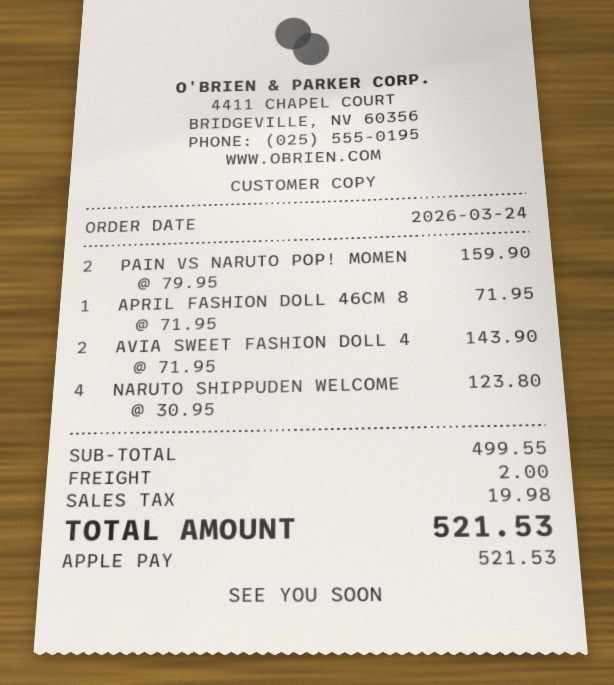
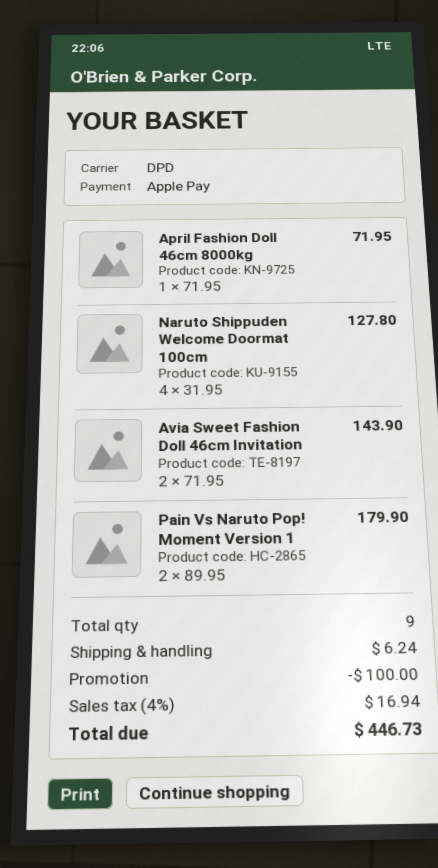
PAIN VS NARUTO POP! MOMEN: 2 x 79.95 = 159.90 -> 2 x 89.95 = 179.90
NARUTO SHIPPUDEN WELCOME: 4 x 30.95 = 123.80 -> 4 x 31.95 = 127.80
discount: none -> 100.00
shipping: 2.00 -> 6.24
tax: 19.98 -> 16.94
total: 521.53 -> 446.73

